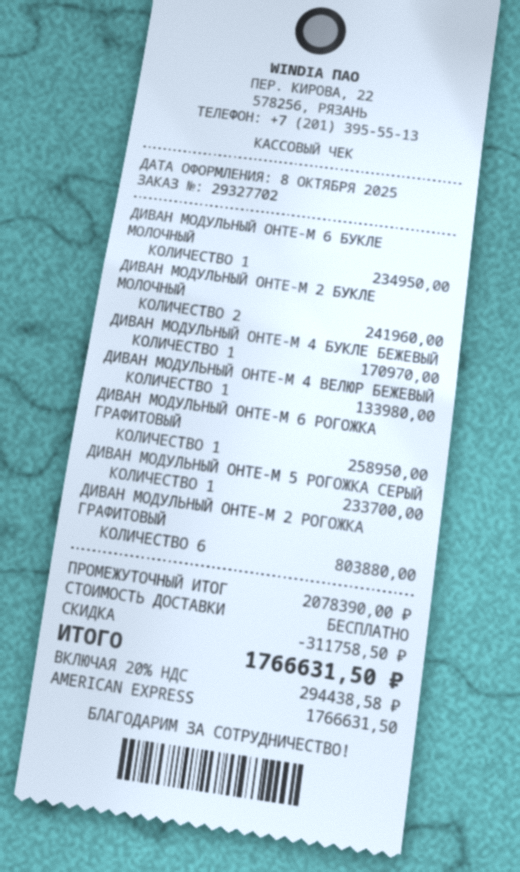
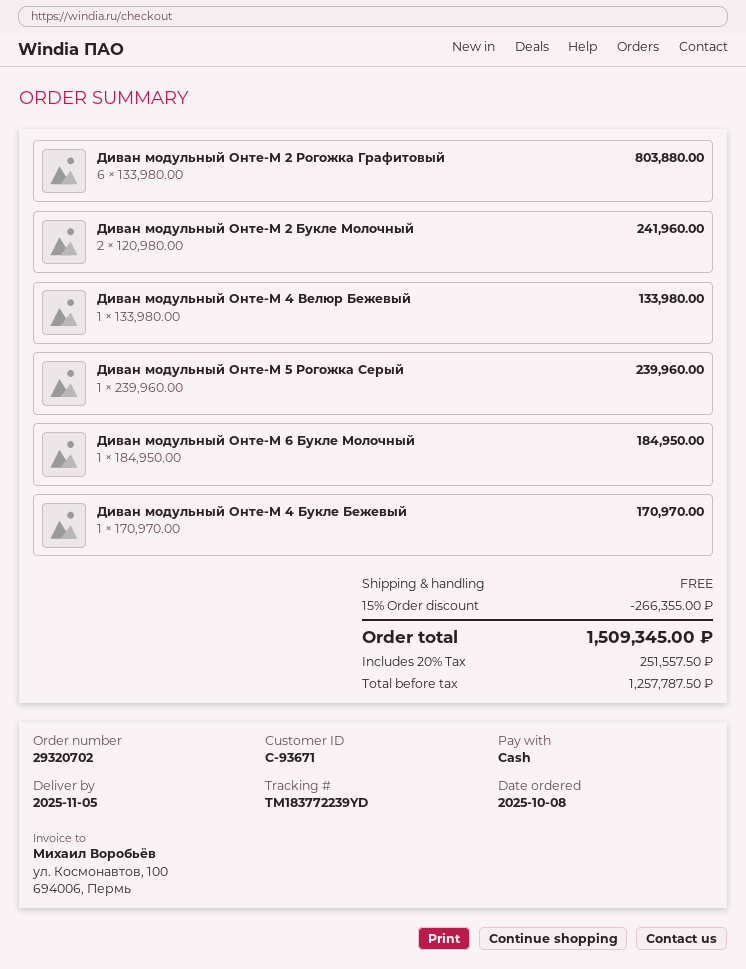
order number: 29327702 -> 29320702
payment method: American Express -> cash
ДИВАН МОДУЛЬНЫЙ ОНТЕ-М 6 БУКЛЕ МОЛОЧНЫЙ: 1 for 234950.00 -> 1 for 184950.00
ДИВАН МОДУЛЬНЫЙ ОНТЕ-М 6 РОГОЖКА ГРАФИТОВЫЙ: 1 for 258950.00 -> none
ДИВАН МОДУЛЬНЫЙ ОНТЕ-М 5 РОГОЖКА СЕРЫЙ: 1 for 233700.00 -> 1 for 239960.00
discount: 311758.50 -> 266355.00
tax: 20% = 294438.58 -> 20% = 251557.50
total: 1766631.50 -> 1509345.00

